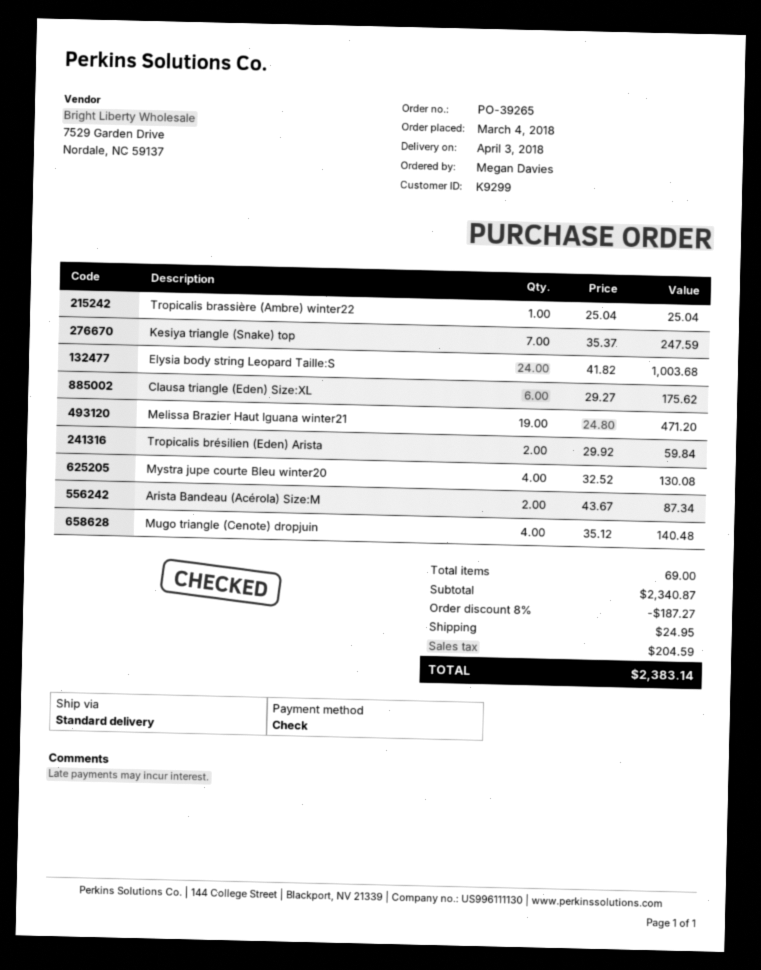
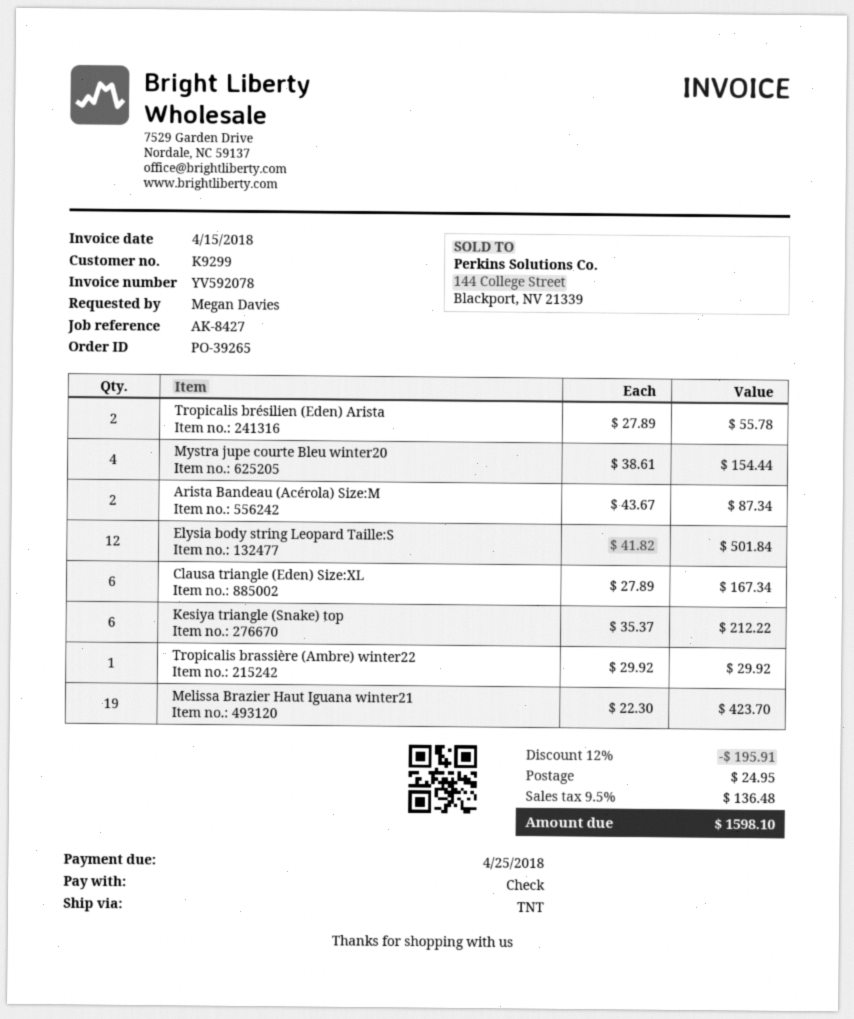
shipping method: standard -> TNT
Tropicalis brassière (Ambre) winter22: 1 x 25.04 = 25.04 -> 1 x 29.92 = 29.92
Kesiya triangle (Snake) top: 7 x 35.37 = 247.59 -> 6 x 35.37 = 212.22
Elysia body string Leopard Taille:S: 24 x 41.82 = 1003.68 -> 12 x 41.82 = 501.84
Clausa triangle (Eden) Size:XL: 6 x 29.27 = 175.62 -> 6 x 27.89 = 167.34
Melissa Brazier Haut Iguana winter21: 19 x 24.80 = 471.20 -> 19 x 22.30 = 423.70
Tropicalis brésilien (Eden) Arista: 2 x 29.92 = 59.84 -> 2 x 27.89 = 55.78
Mystra jupe courte Bleu winter20: 4 x 32.52 = 130.08 -> 4 x 38.61 = 154.44
Mugo triangle (Cenote) dropjuin: 4 x 35.12 = 140.48 -> none
discount: 8% = 187.27 -> 12% = 195.91
tax: 204.59 -> 136.48
total: 2383.14 -> 1598.10

